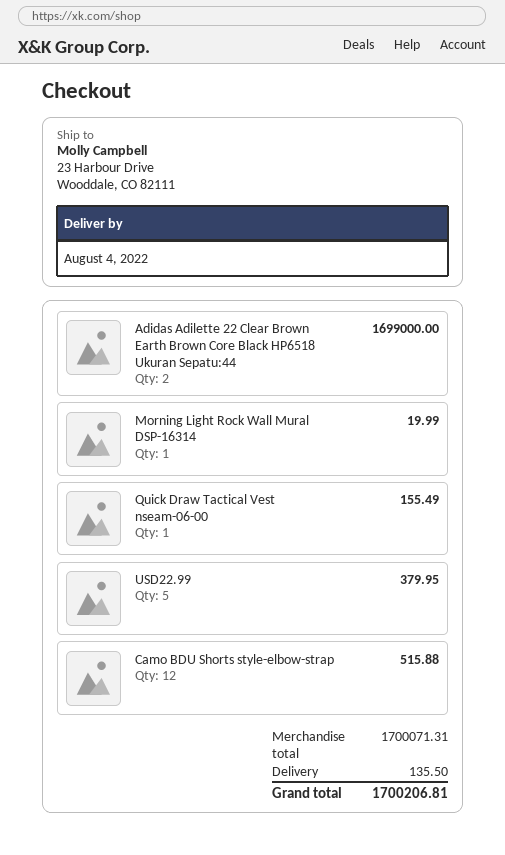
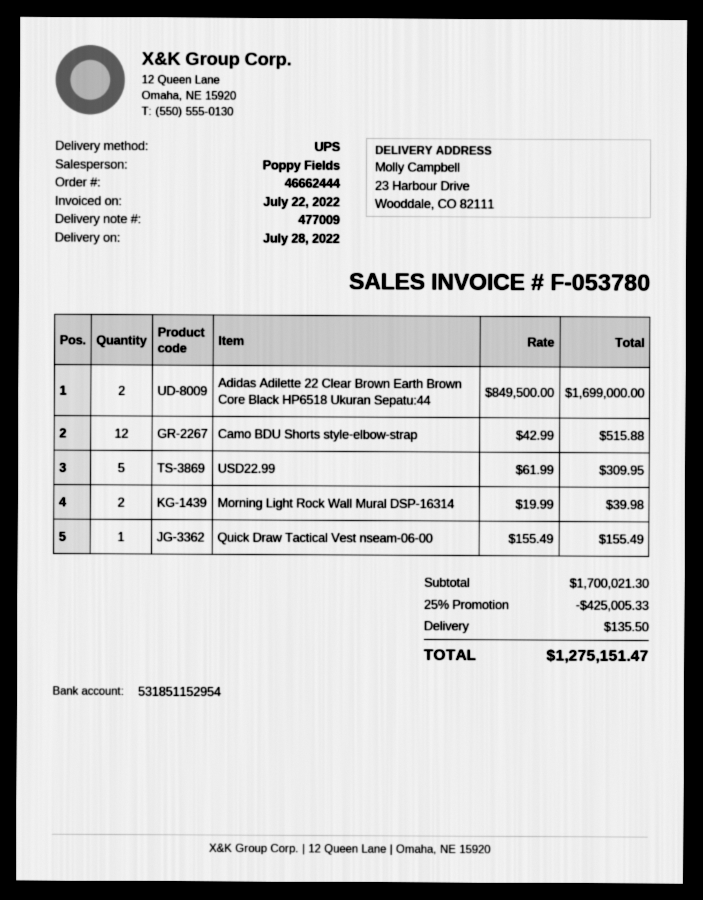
delivery date: 2022-08-04 -> 2022-07-28
Morning Light Rock Wall Mural DSP-16314: 1 for 19.99 -> 2 for 39.98
USD22.99: 5 for 379.95 -> 5 for 309.95
subtotal: 1700071.31 -> 1700021.30
discount: none -> 25% = 425005.33
total: 1700206.81 -> 1275151.47

